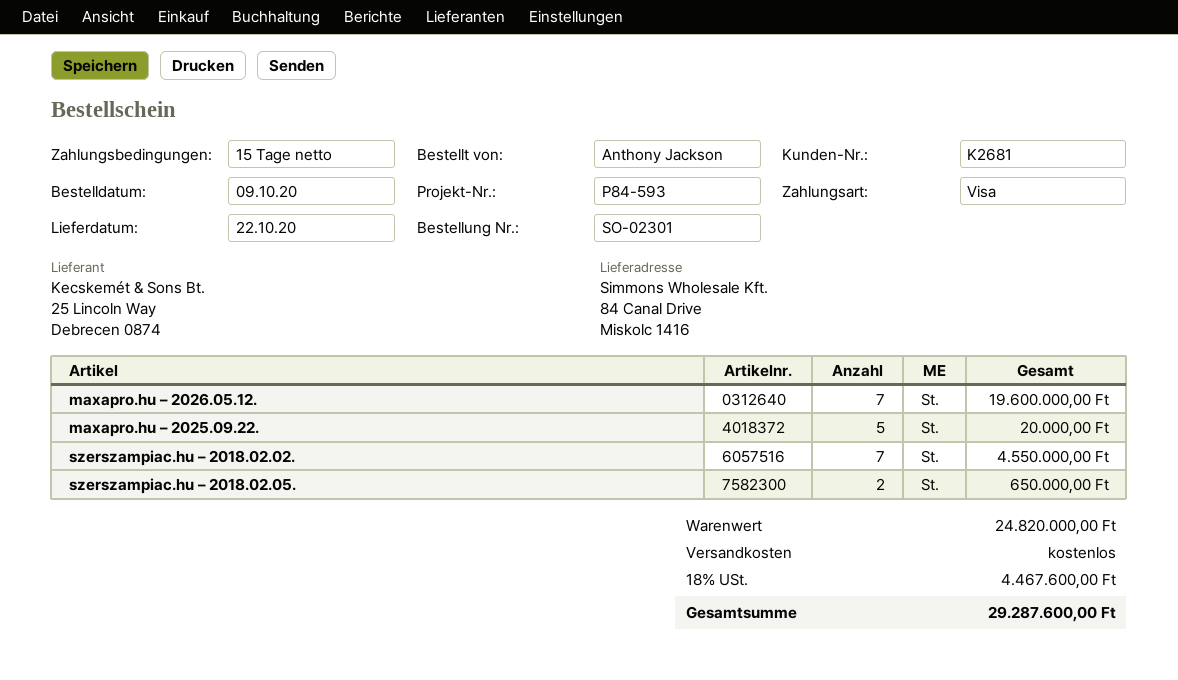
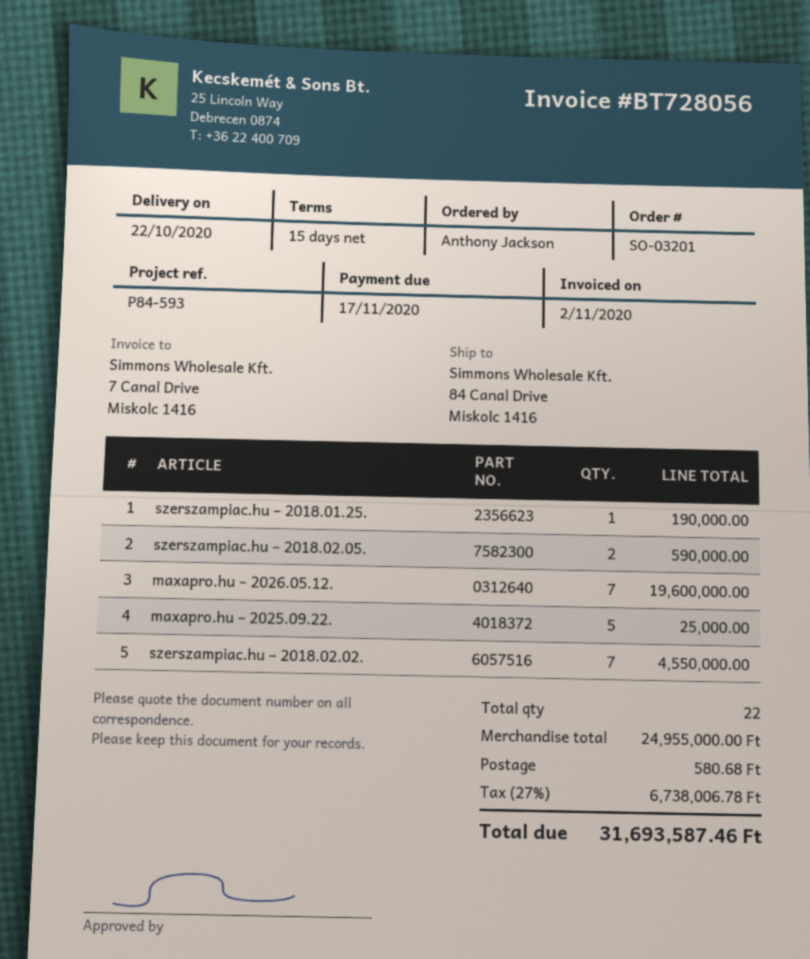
order number: SO-02301 -> SO-03201
maxapro.hu – 2025.09.22.: 5 for 20000.00 -> 5 for 25000.00
szerszampiac.hu – 2018.02.05.: 2 for 650000.00 -> 2 for 590000.00
szerszampiac.hu – 2018.01.25.: none -> 1 for 190000.00
subtotal: 24820000.00 -> 24955000.00
shipping: 0.00 -> 580.68
tax: 18% = 4467600.00 -> 27% = 6738006.78
total: 29287600.00 -> 31693587.46

